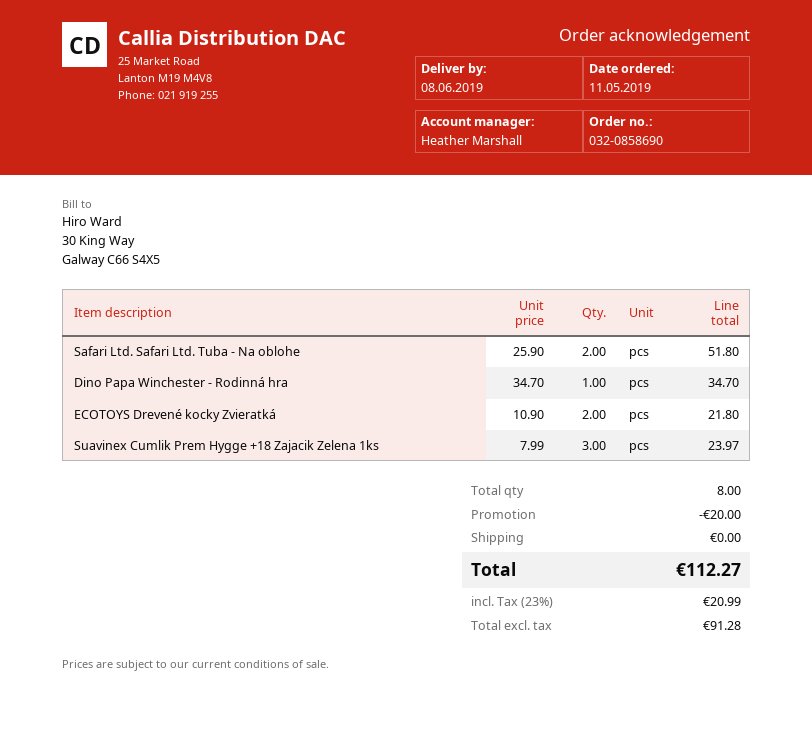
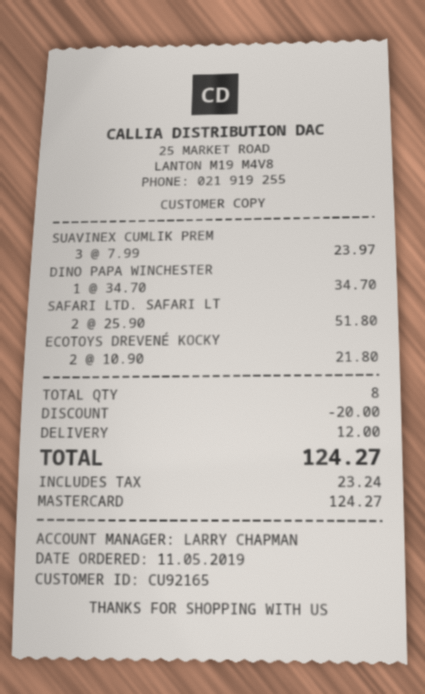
sales rep: Heather Marshall -> LARRY CHAPMAN
shipping: 0.00 -> 12.00
tax: 20.99 -> 23.24
total: 112.27 -> 124.27

